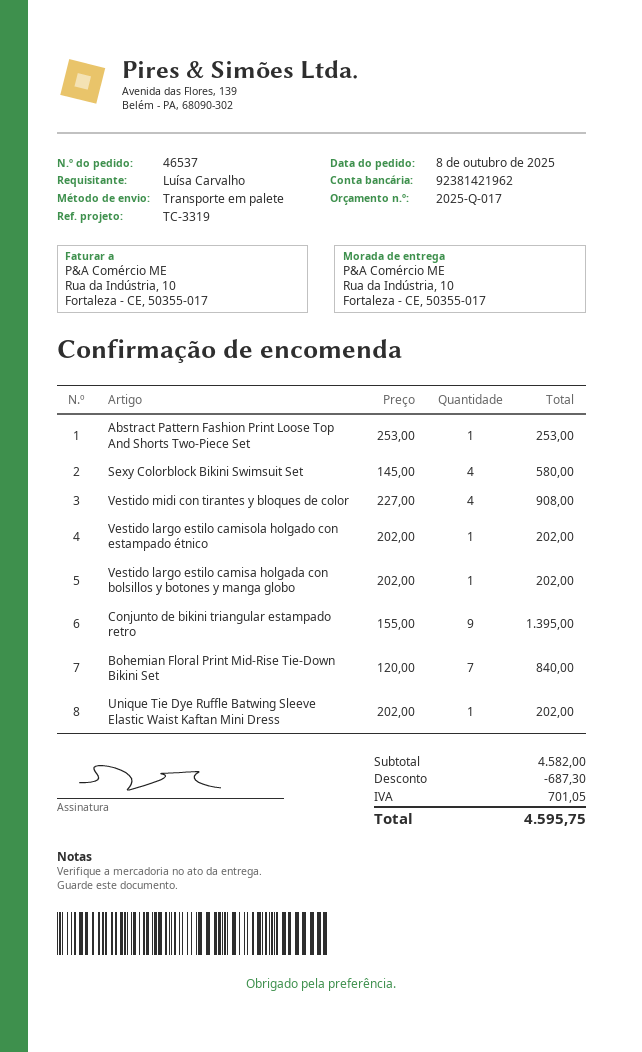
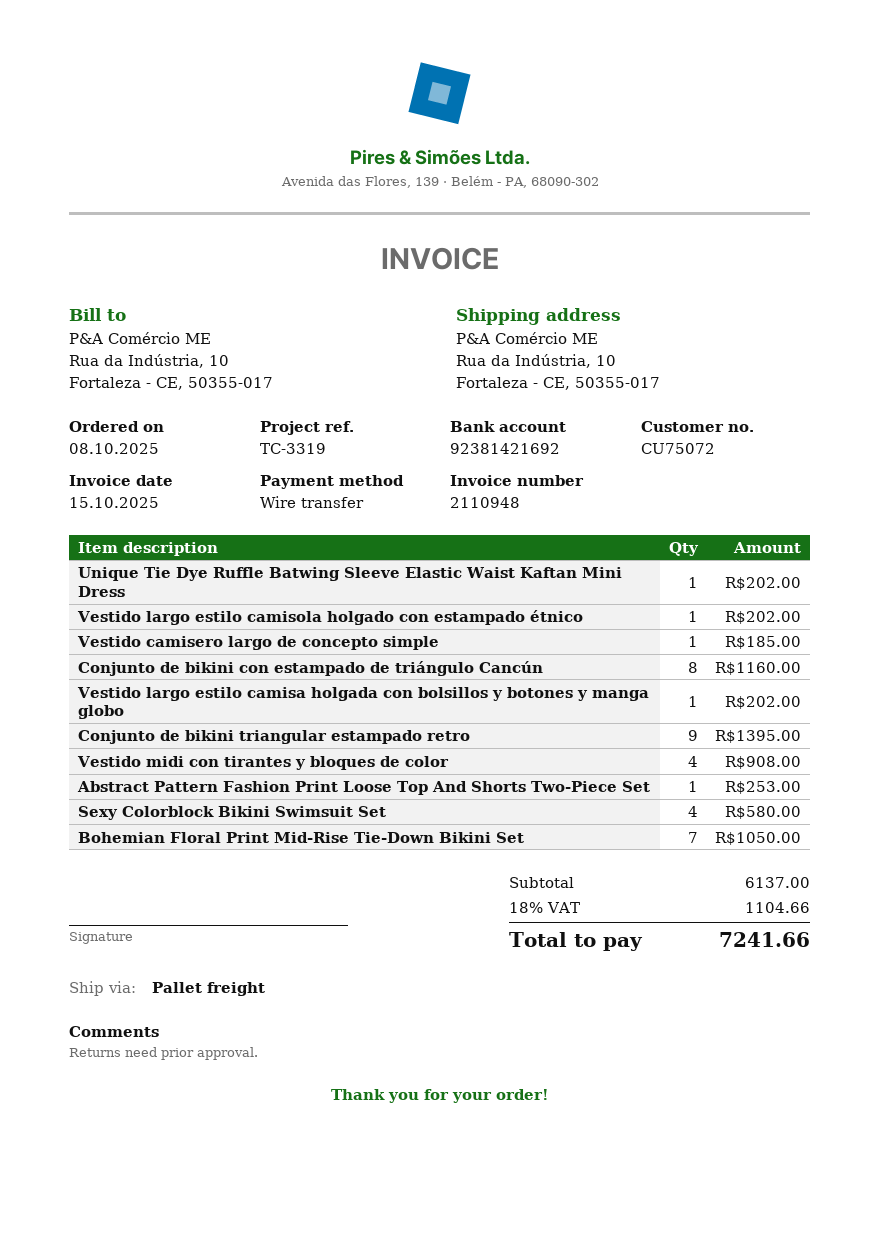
bank account: 92381421962 -> 92381421692
Bohemian Floral Print Mid-Rise Tie-Down Bikini Set: 7 for 840.00 -> 7 for 1050.00
Vestido camisero largo de concepto simple: none -> 1 for 185.00
Conjunto de bikini con estampado de triángulo Cancún: none -> 8 for 1160.00
subtotal: 4582.00 -> 6137.00
discount: 687.30 -> none
tax: 701.05 -> 1104.66
total: 4595.75 -> 7241.66

